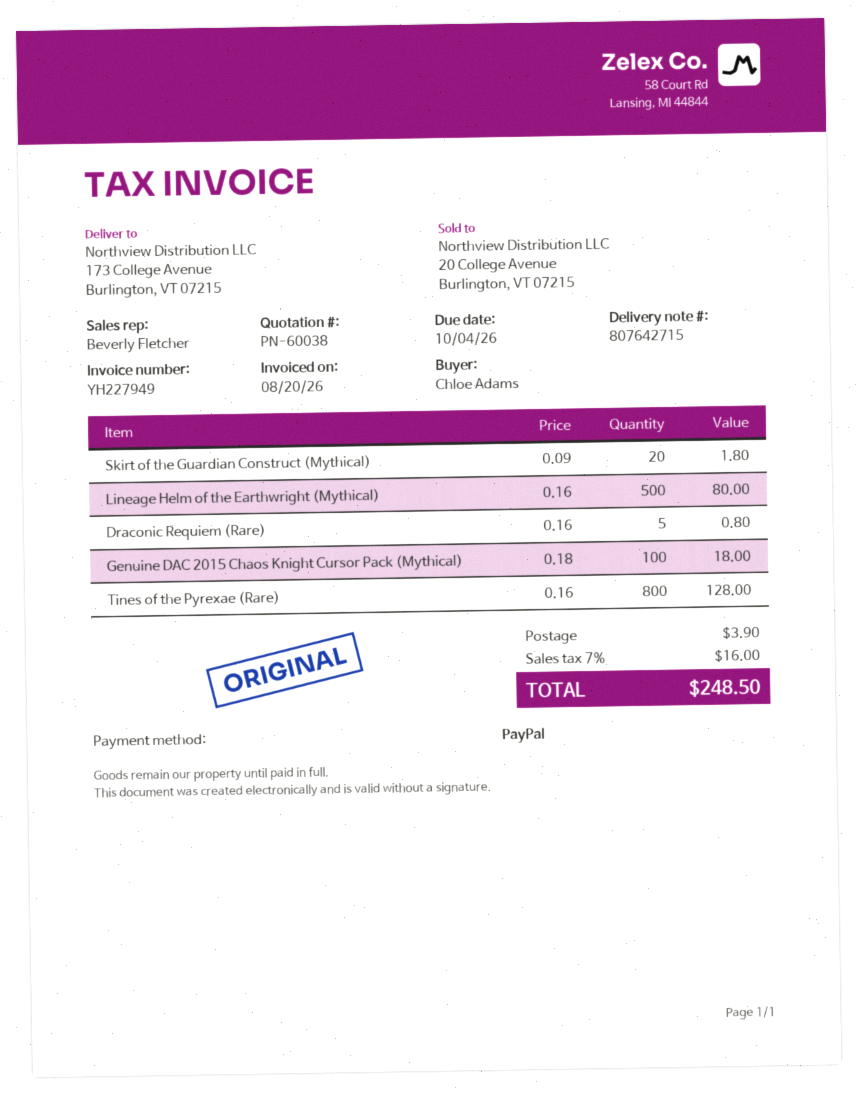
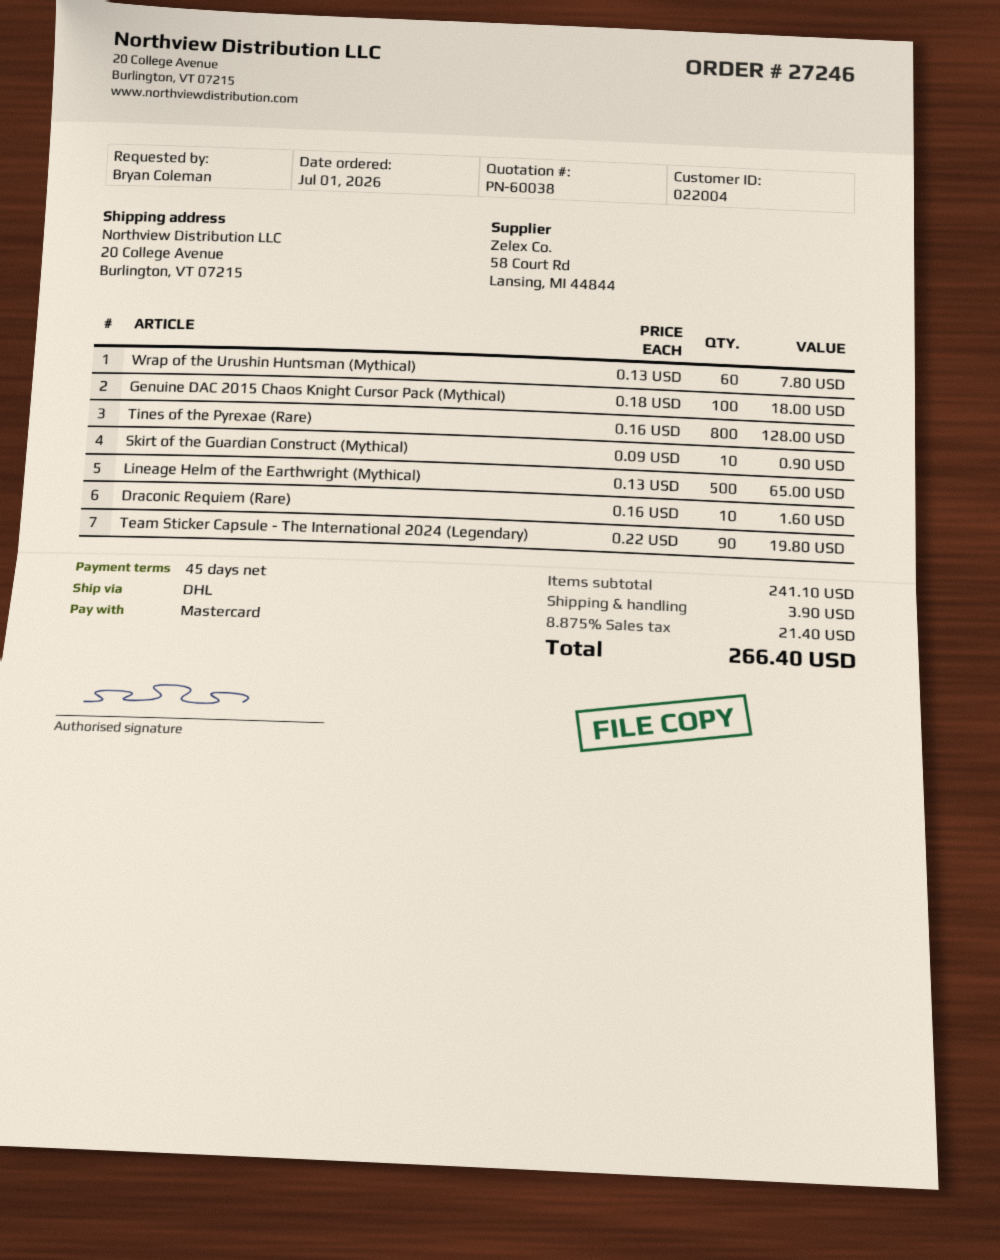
ordered by: Chloe Adams -> Bryan Coleman
payment method: PayPal -> Mastercard
ship to: 173 College Avenue, Burlington, VT 07215 -> 20 College Avenue, Burlington, VT 07215
Skirt of the Guardian Construct (Mythical): 20 x 0.09 = 1.80 -> 10 x 0.09 = 0.90
Lineage Helm of the Earthwright (Mythical): 500 x 0.16 = 80.00 -> 500 x 0.13 = 65.00
Draconic Requiem (Rare): 5 x 0.16 = 0.80 -> 10 x 0.16 = 1.60
Wrap of the Urushin Huntsman (Mythical): none -> 60 x 0.13 = 7.80
Team Sticker Capsule - The International 2024 (Legendary): none -> 90 x 0.22 = 19.80
tax: 7% = 16.00 -> 8.875% = 21.40
total: 248.50 -> 266.40

